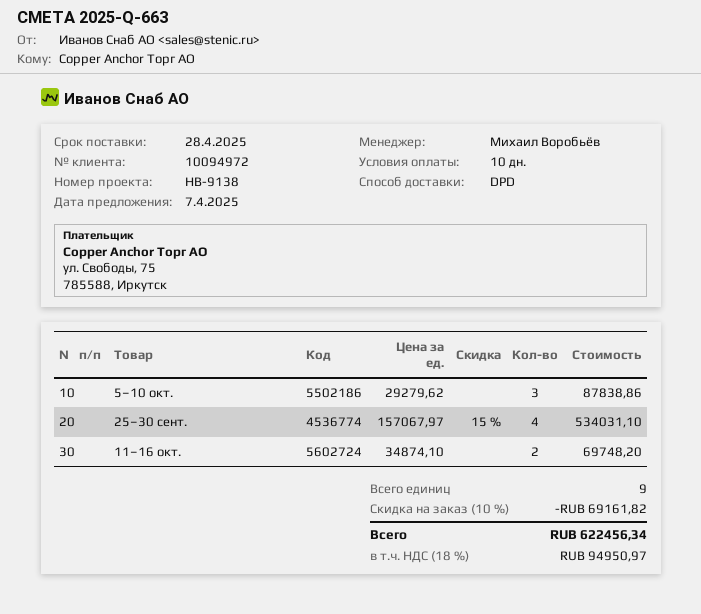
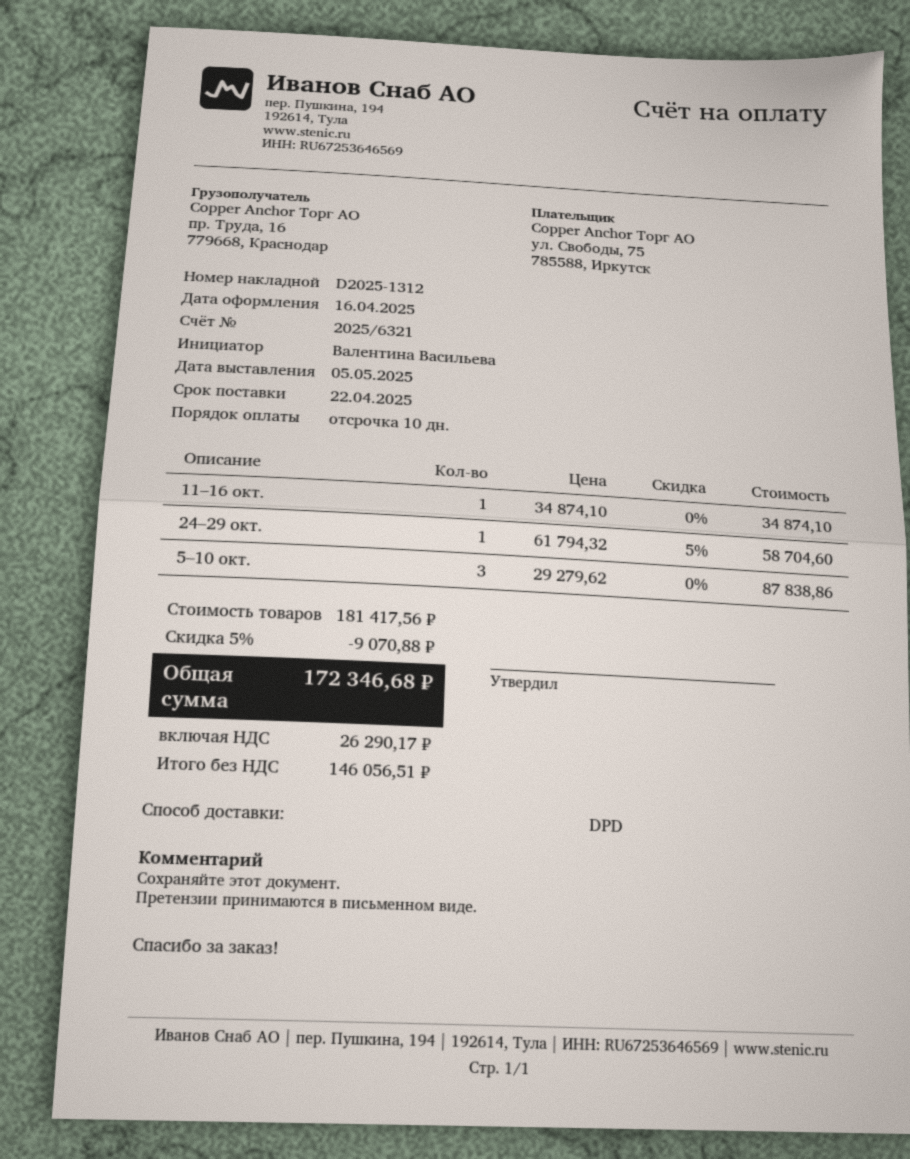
delivery date: 2025-04-28 -> 2025-04-22
25–30 сент.: 4 x 157067.97 - 15% = 534031.10 -> none
11–16 окт.: 2 x 34874.10 = 69748.20 -> 1 x 34874.10 = 34874.10
24–29 окт.: none -> 1 x 61794.32 - 5% = 58704.60
discount: 10% = 69161.82 -> 5% = 9070.88
tax: 94950.97 -> 26290.17
total: 622456.34 -> 172346.68

